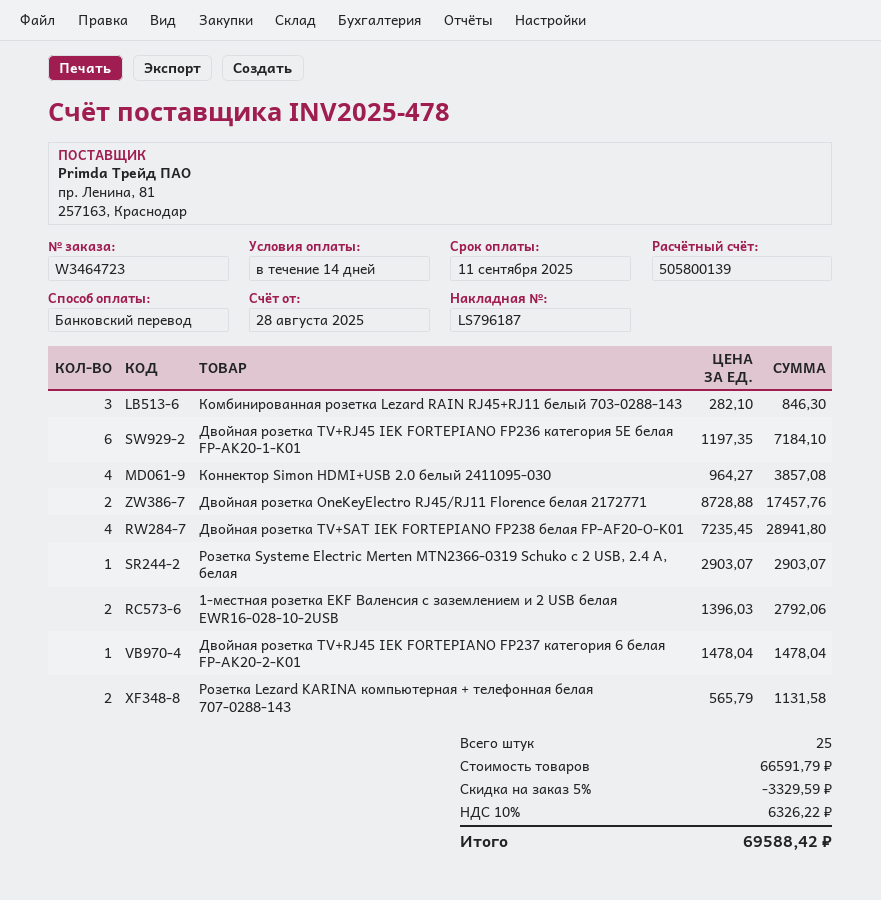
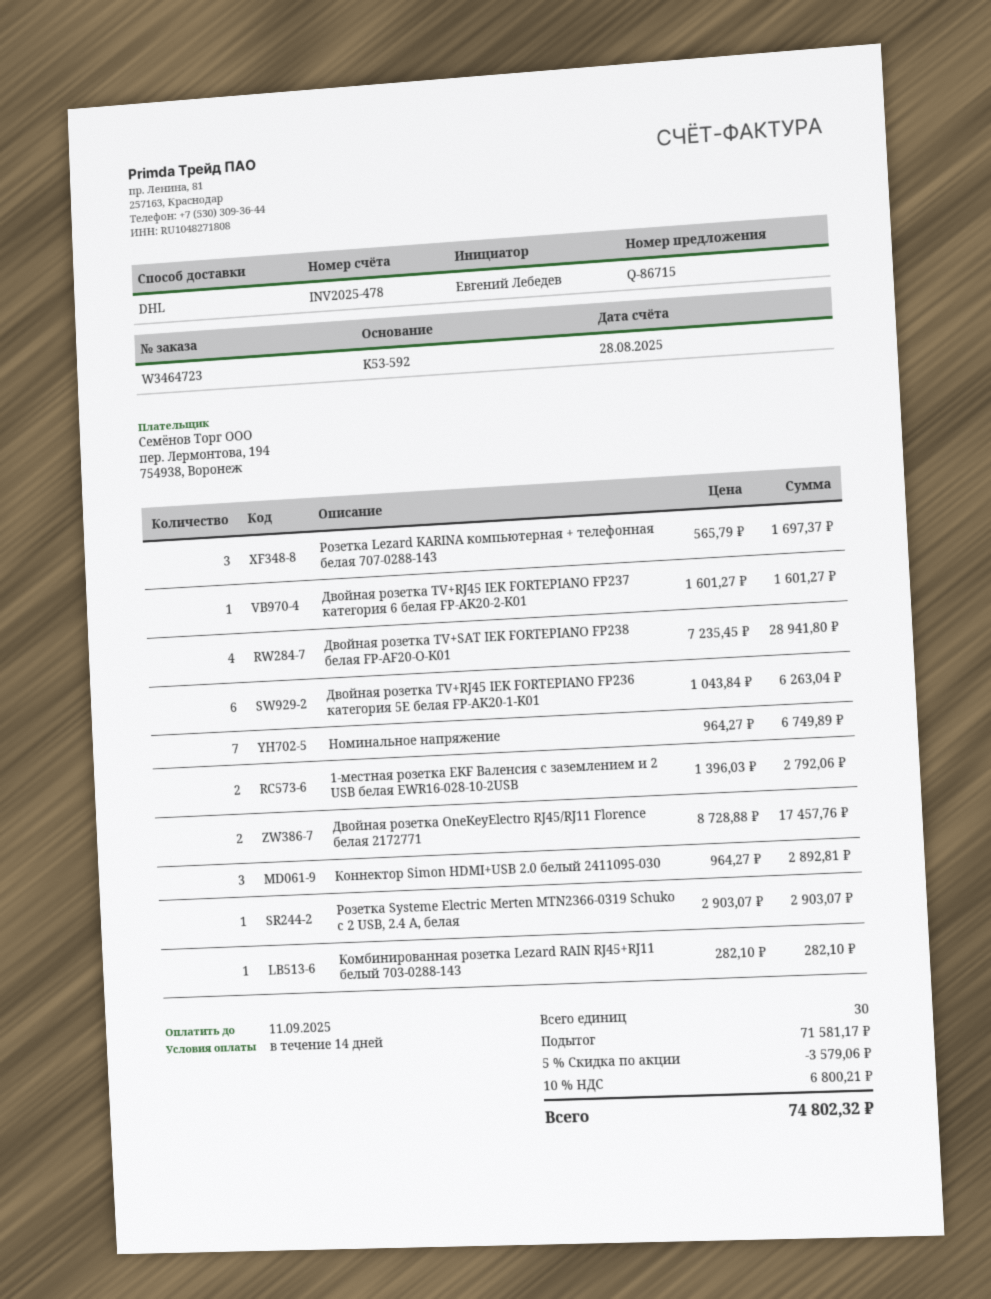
Комбинированная розетка Lezard RAIN RJ45+RJ11 белый 703-0288-143: 3 x 282.10 = 846.30 -> 1 x 282.10 = 282.10
Двойная розетка TV+RJ45 IEK FORTEPIANO FP236 категория 5E белая FP-AK20-1-K01: 6 x 1197.35 = 7184.10 -> 6 x 1043.84 = 6263.04
Коннектор Simon HDMI+USB 2.0 белый 2411095-030: 4 x 964.27 = 3857.08 -> 3 x 964.27 = 2892.81
Двойная розетка TV+RJ45 IEK FORTEPIANO FP237 категория 6 белая FP-AK20-2-K01: 1 x 1478.04 = 1478.04 -> 1 x 1601.27 = 1601.27
Розетка Lezard KARINA компьютерная + телефонная белая 707-0288-143: 2 x 565.79 = 1131.58 -> 3 x 565.79 = 1697.37
Номинальное напряжение: none -> 7 x 964.27 = 6749.89
total quantity: 25 -> 30
subtotal: 66591.79 -> 71581.17
discount: 5% = 3329.59 -> 5% = 3579.06
tax: 10% = 6326.22 -> 10% = 6800.21
total: 69588.42 -> 74802.32

